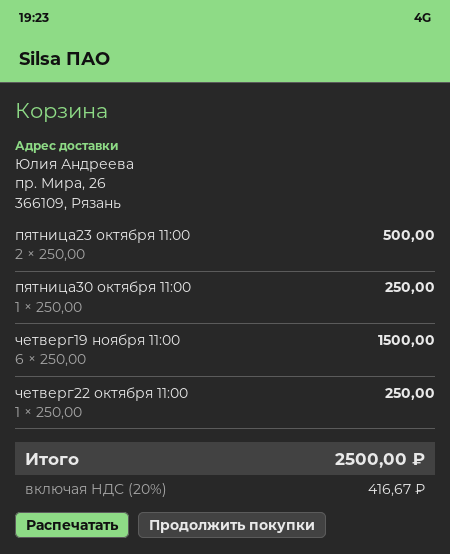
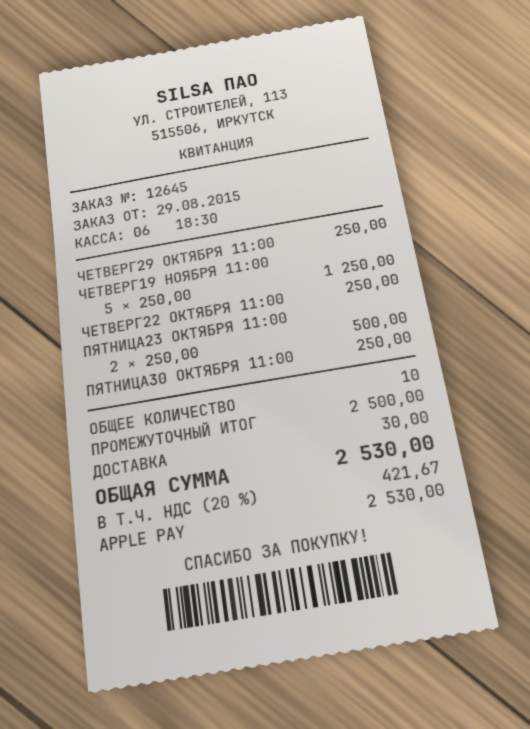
четверг19 ноября 11:00: 6 x 250.00 = 1500.00 -> 5 x 250.00 = 1250.00
ЧЕТВЕРГ29 ОКТЯБРЯ 11:00: none -> 1 x 250.00 = 250.00
shipping: none -> 30.00
tax: 20% = 416.67 -> 20% = 421.67
total: 2500.00 -> 2530.00

